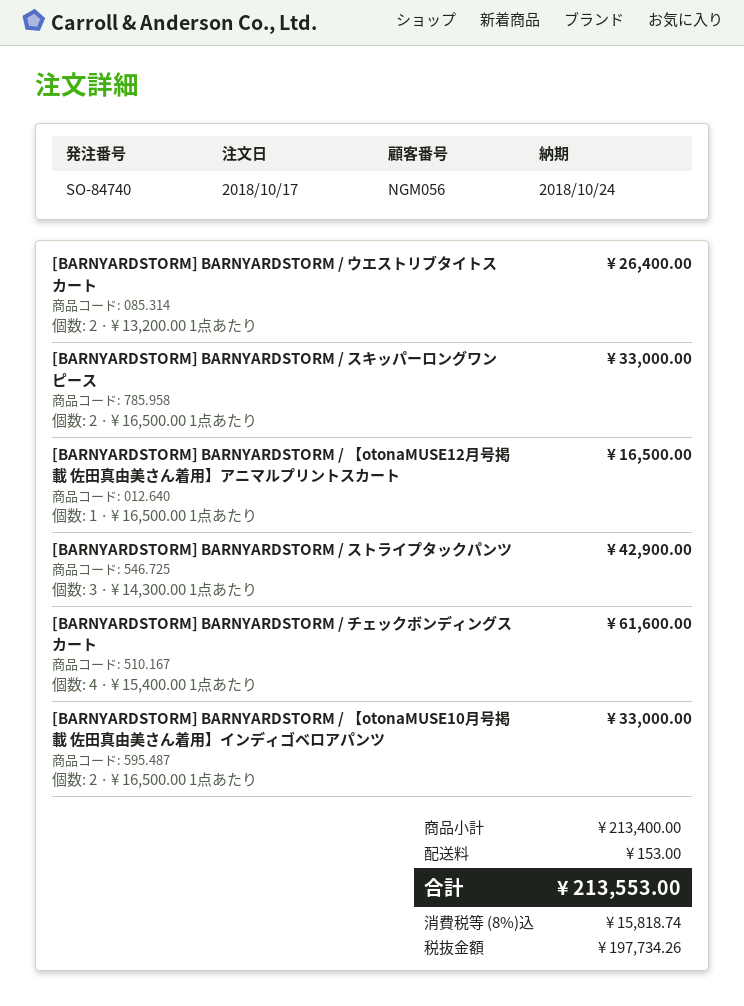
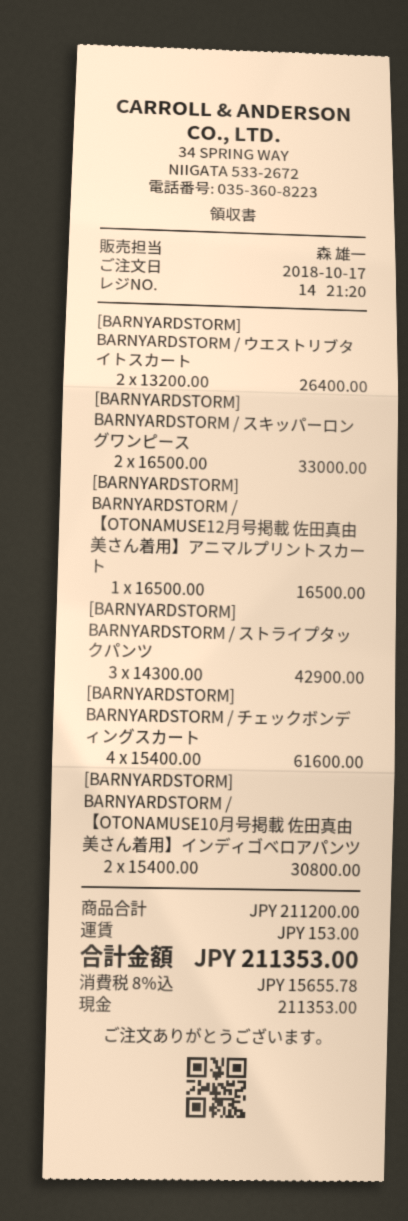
[BARNYARDSTORM] BARNYARDSTORM / 【otonaMUSE10月号掲載 佐田真由美さん着用】インディゴベロアパンツ: 2 x 16500.00 = 33000.00 -> 2 x 15400.00 = 30800.00
subtotal: 213400.00 -> 211200.00
tax: 8% = 15818.74 -> 8% = 15655.78
total: 213553.00 -> 211353.00

